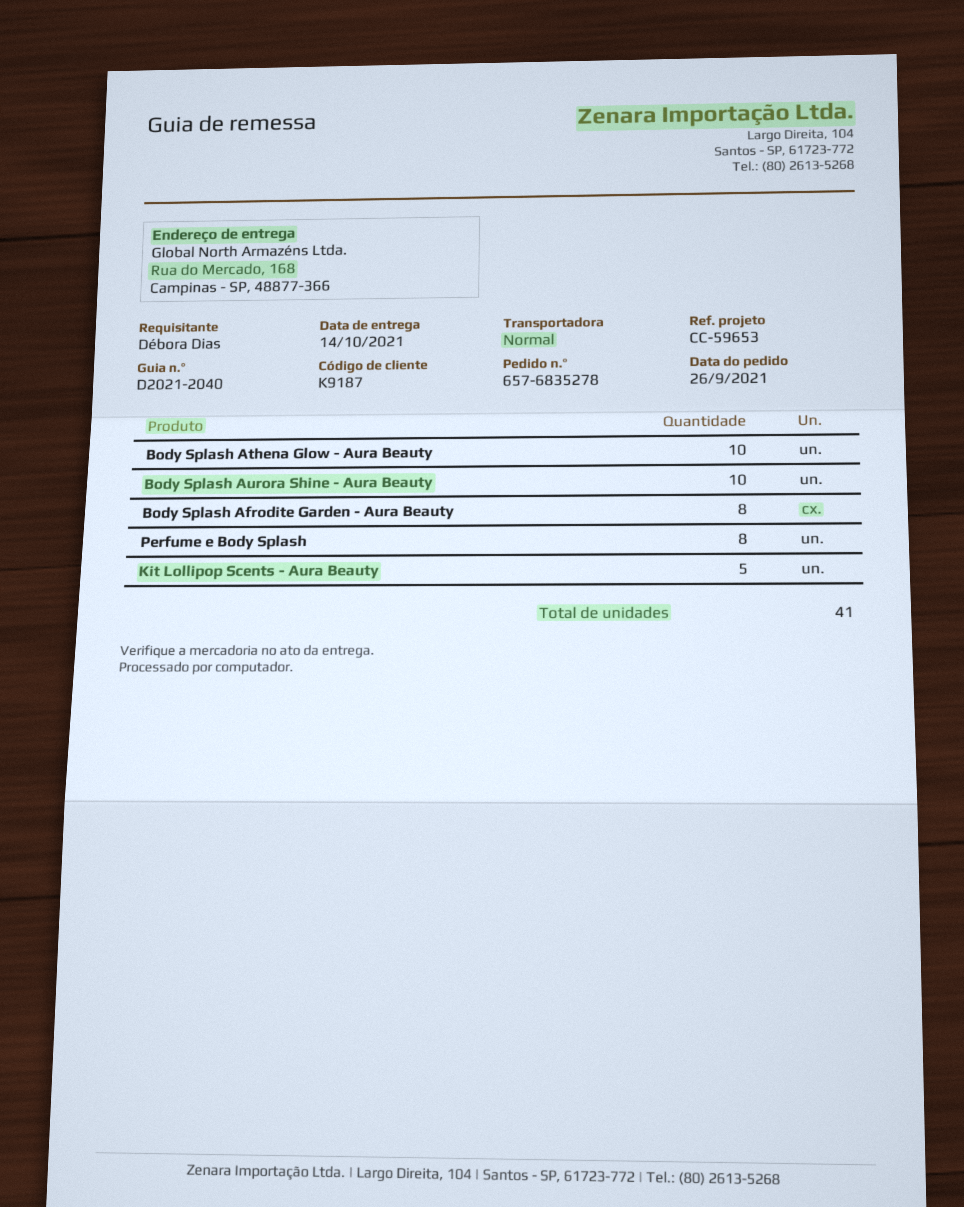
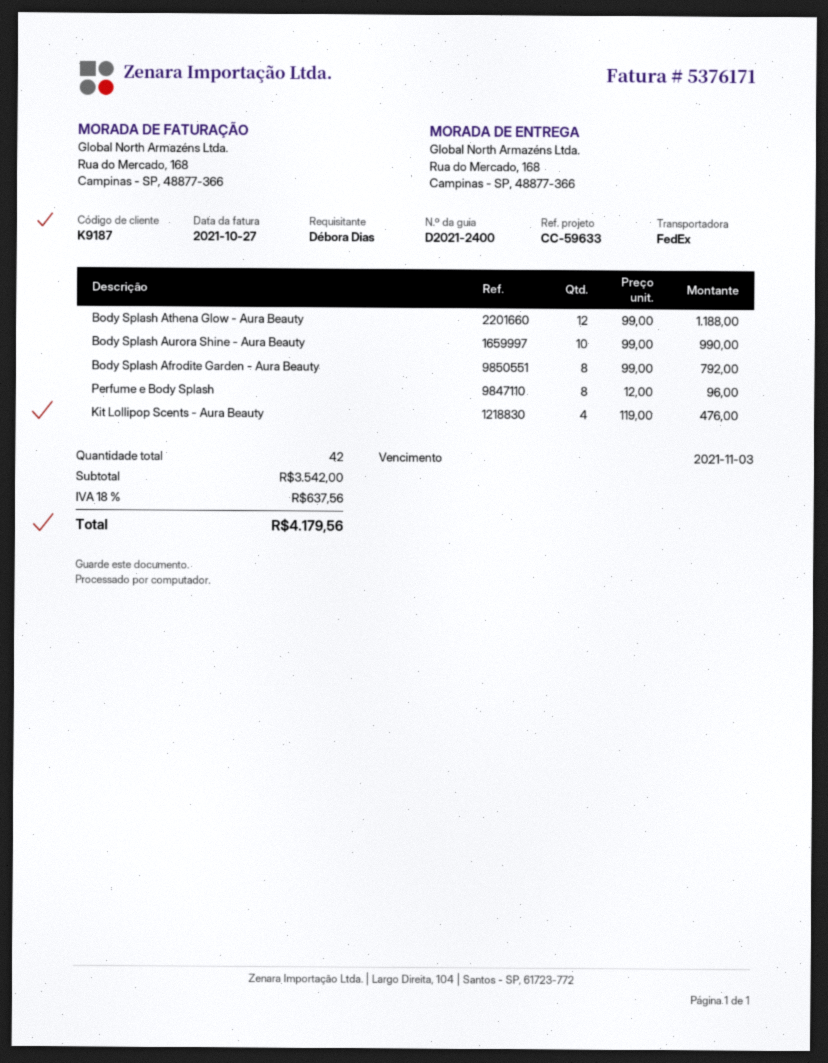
delivery note number: D2021-2040 -> D2021-2400
reference: CC-59653 -> CC-59633
shipping method: standard -> FedEx
Body Splash Athena Glow - Aura Beauty: 10 -> 12
Kit Lollipop Scents - Aura Beauty: 5 -> 4
total quantity: 41 -> 42

